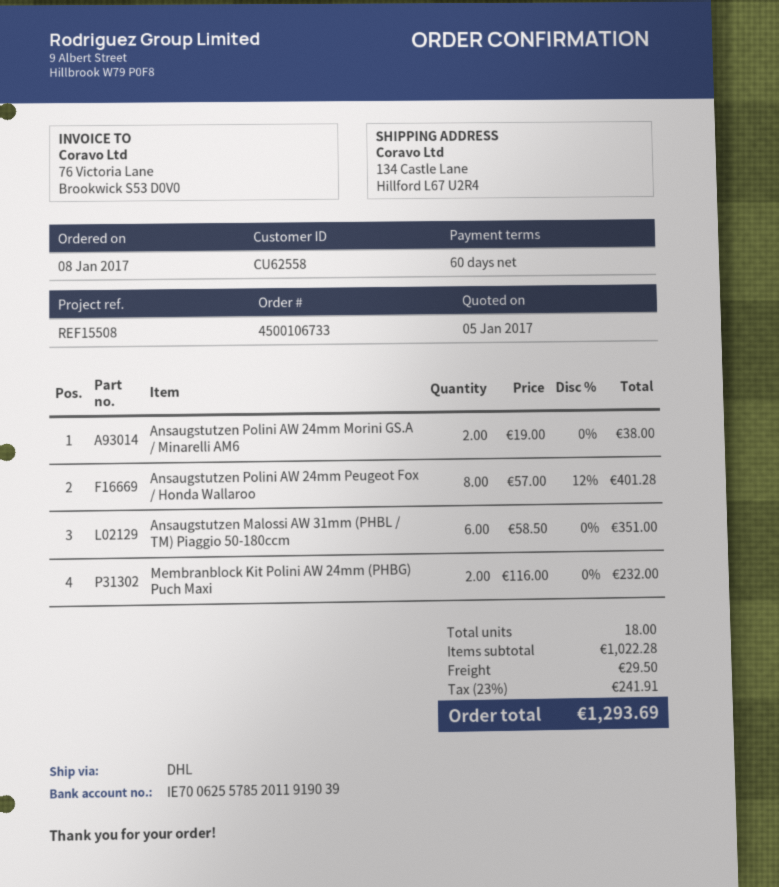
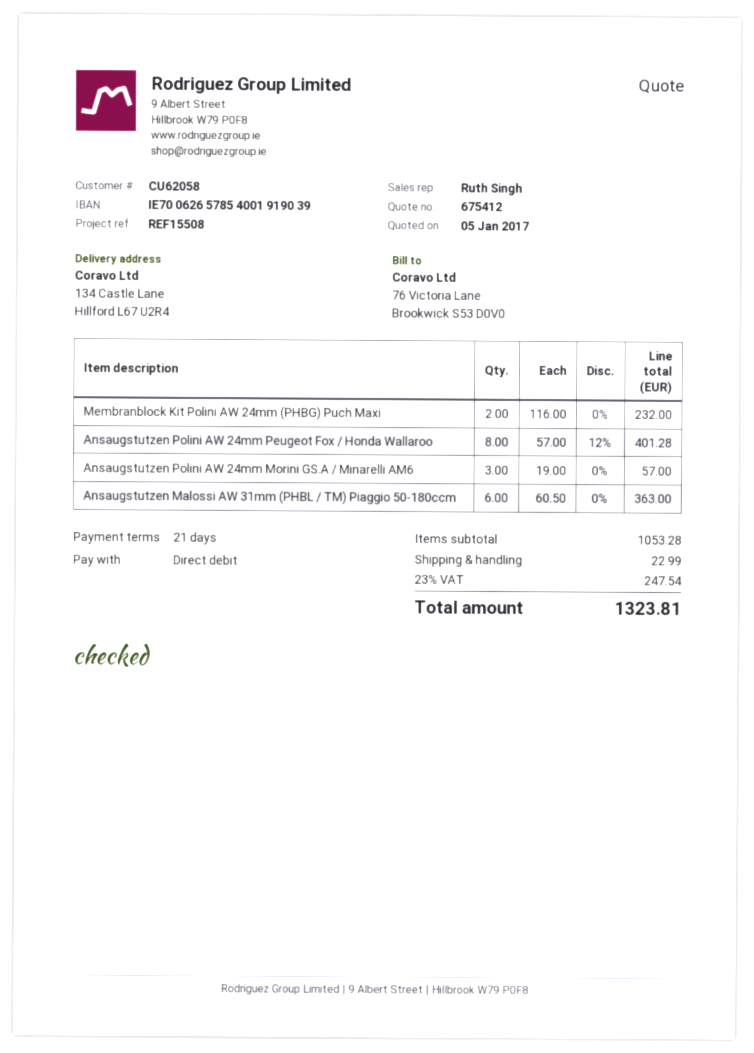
payment terms: 60 days -> 21 days
customer number: CU62558 -> CU62058
bank account: IE70062557852011919039 -> IE70062657854001919039
Ansaugstutzen Polini AW 24mm Morini GS.A / Minarelli AM6: 2 x 19.00 = 38.00 -> 3 x 19.00 = 57.00
Ansaugstutzen Malossi AW 31mm (PHBL / TM) Piaggio 50-180ccm: 6 x 58.50 = 351.00 -> 6 x 60.50 = 363.00
subtotal: 1022.28 -> 1053.28
shipping: 29.50 -> 22.99
tax: 23% = 241.91 -> 23% = 247.54
total: 1293.69 -> 1323.81

